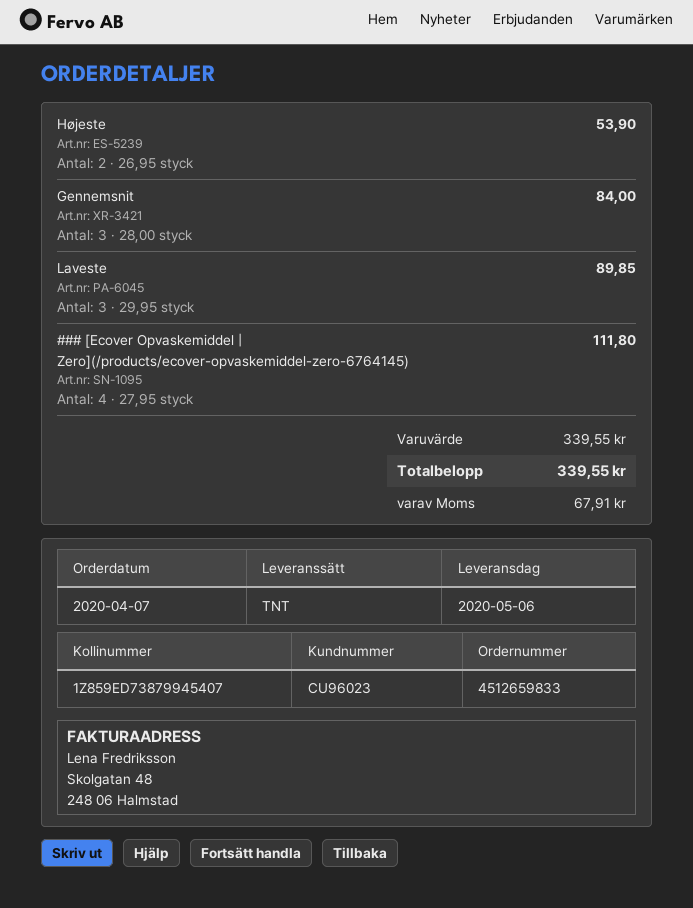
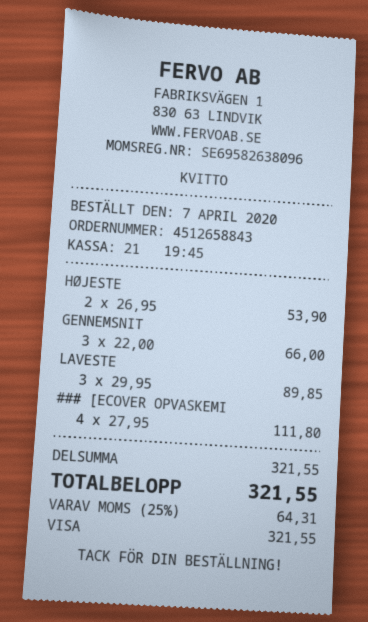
order number: 4512659833 -> 4512658843
Gennemsnit: 3 x 28.00 = 84.00 -> 3 x 22.00 = 66.00
subtotal: 339.55 -> 321.55
tax: 67.91 -> 64.31
total: 339.55 -> 321.55

